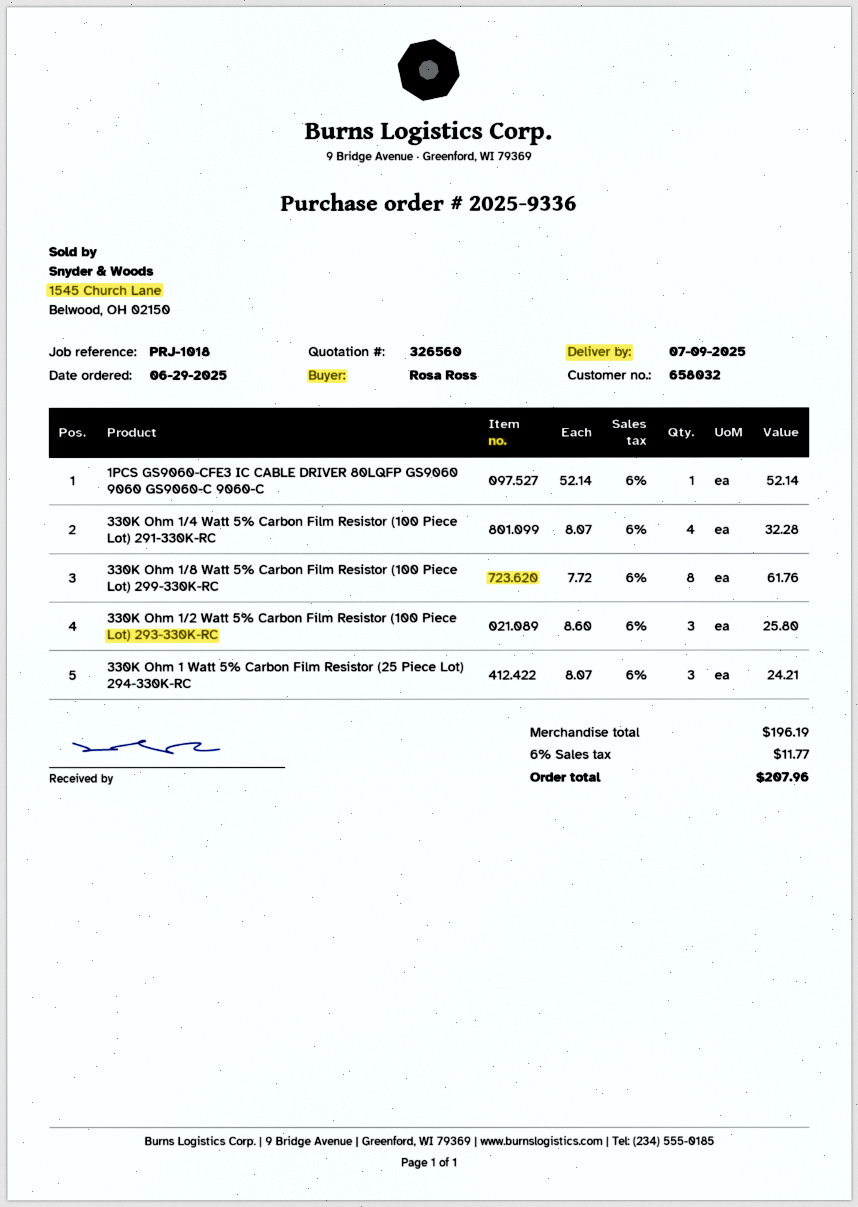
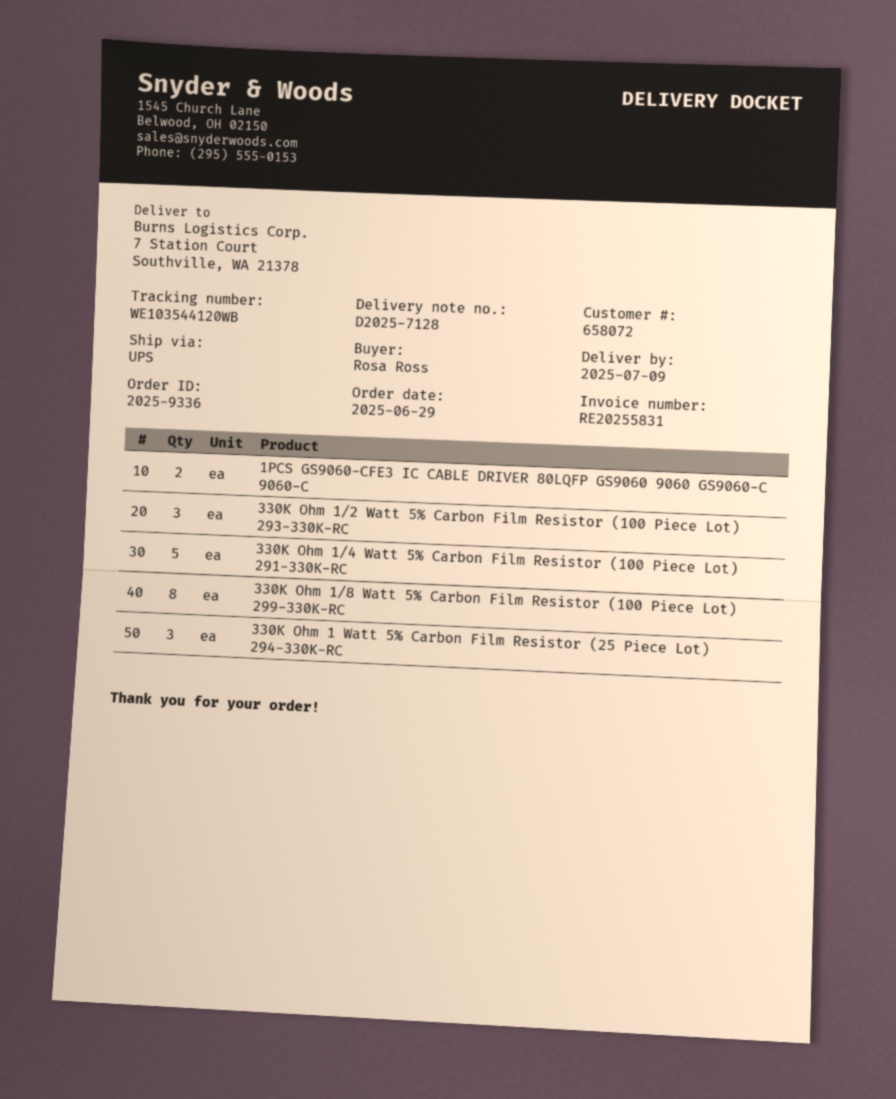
customer number: 658032 -> 658072
1PCS GS9060-CFE3 IC CABLE DRIVER 80LQFP GS9060 9060 GS9060-C 9060-C: 1 -> 2
330K Ohm 1/4 Watt 5% Carbon Film Resistor (100 Piece Lot) 291-330K-RC: 4 -> 5

